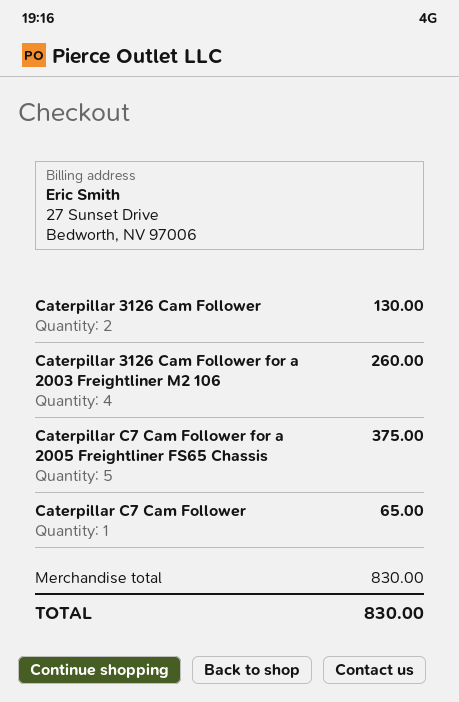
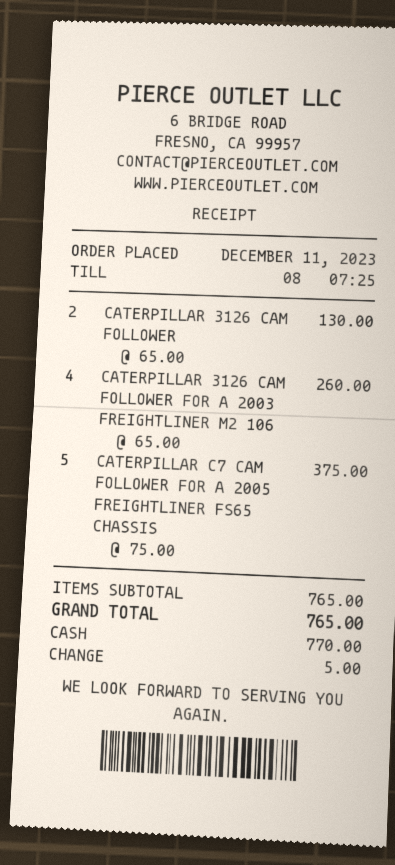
Caterpillar C7 Cam Follower: 1 for 65.00 -> none
subtotal: 830.00 -> 765.00
total: 830.00 -> 765.00

